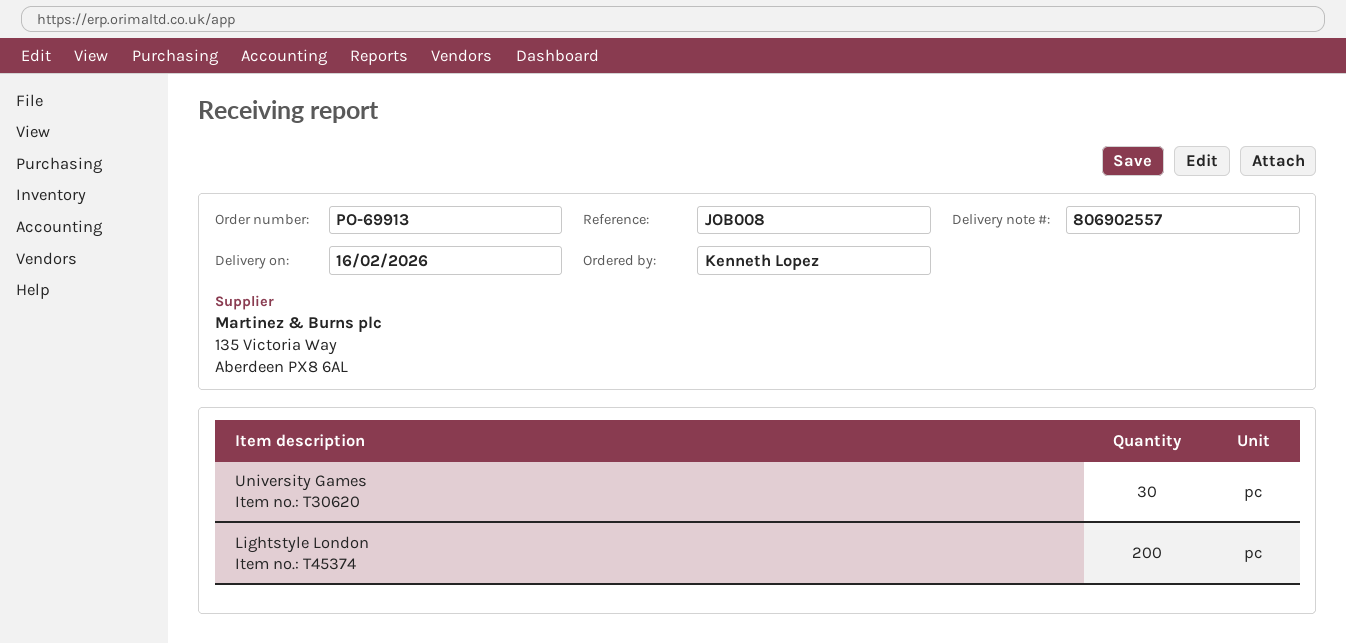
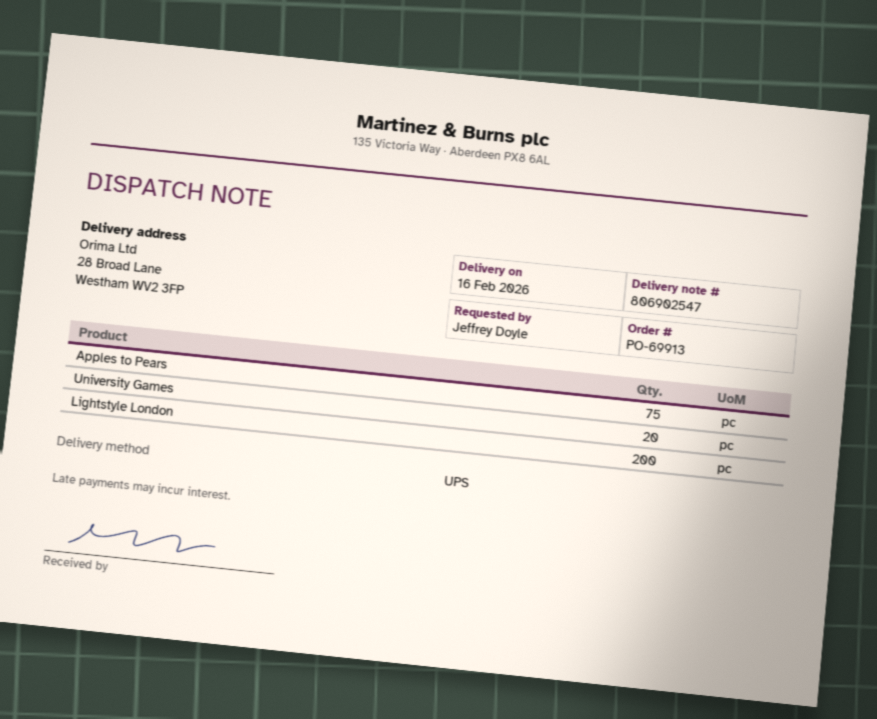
delivery note number: 806902557 -> 806902547
ordered by: Kenneth Lopez -> Jeffrey Doyle
University Games: 30 -> 20
Apples to Pears: none -> 75

